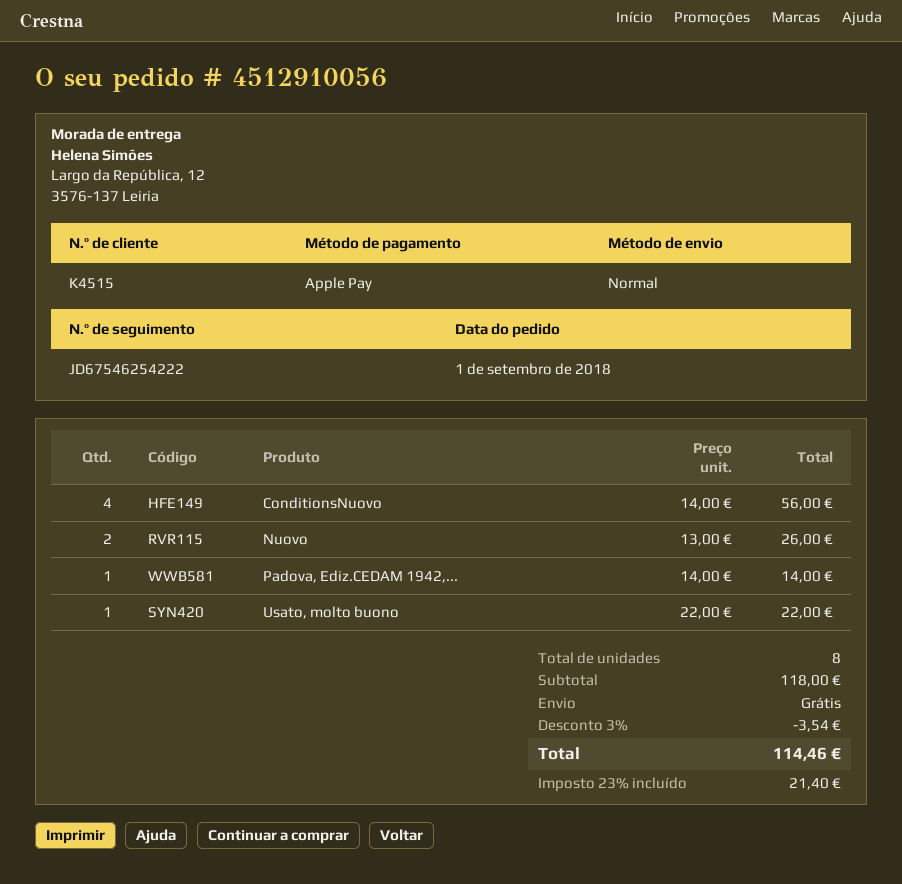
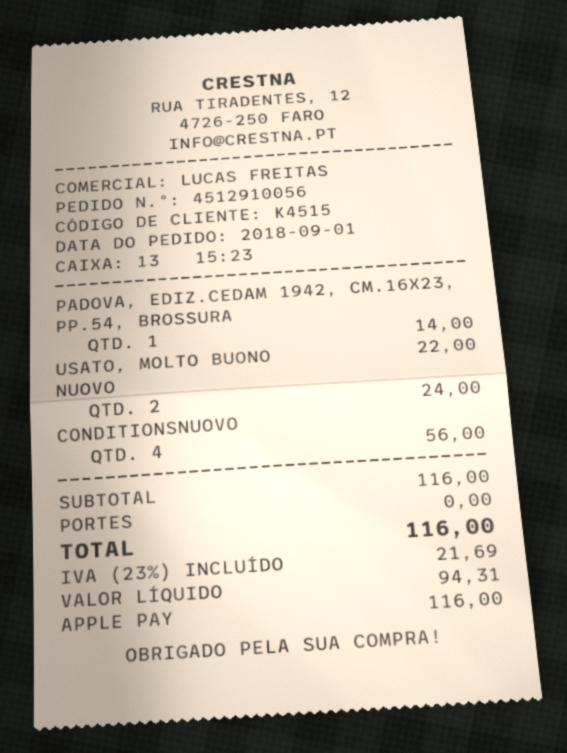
Nuovo: 2 for 26.00 -> 2 for 24.00
subtotal: 118.00 -> 116.00
discount: 3% = 3.54 -> none
tax: 23% = 21.40 -> 23% = 21.69
total: 114.46 -> 116.00

